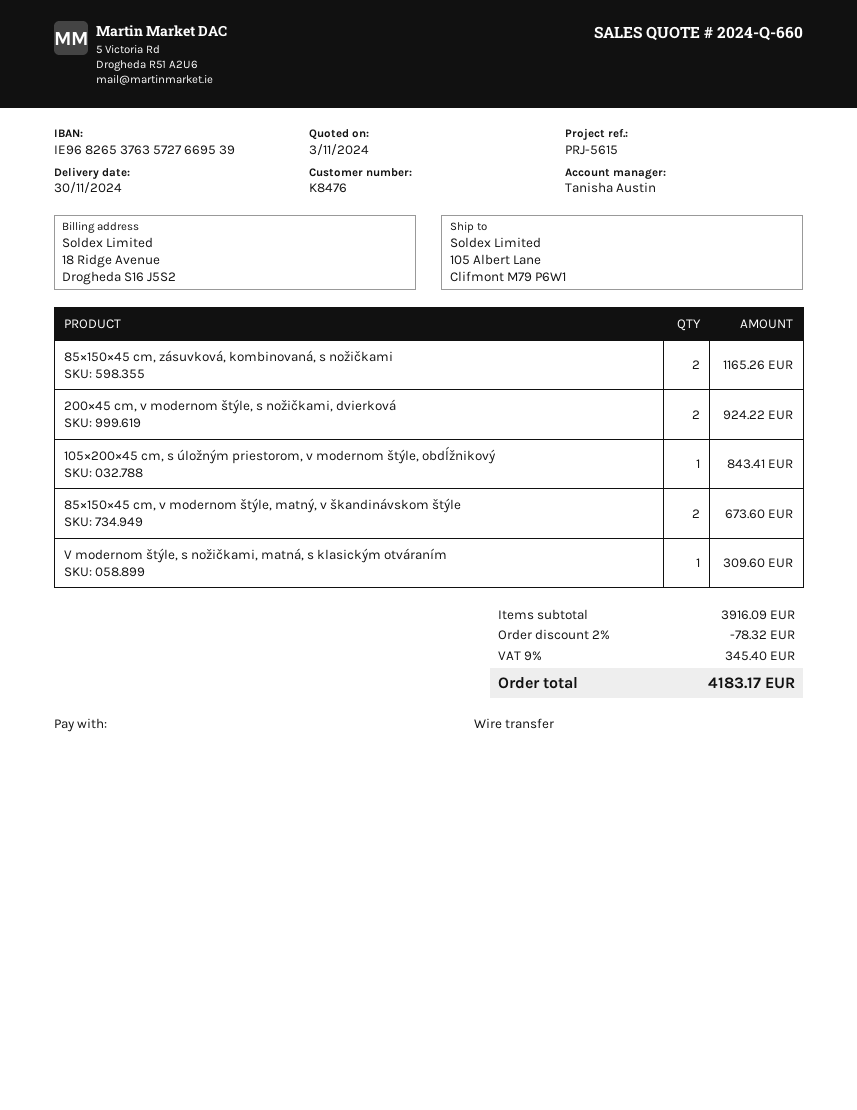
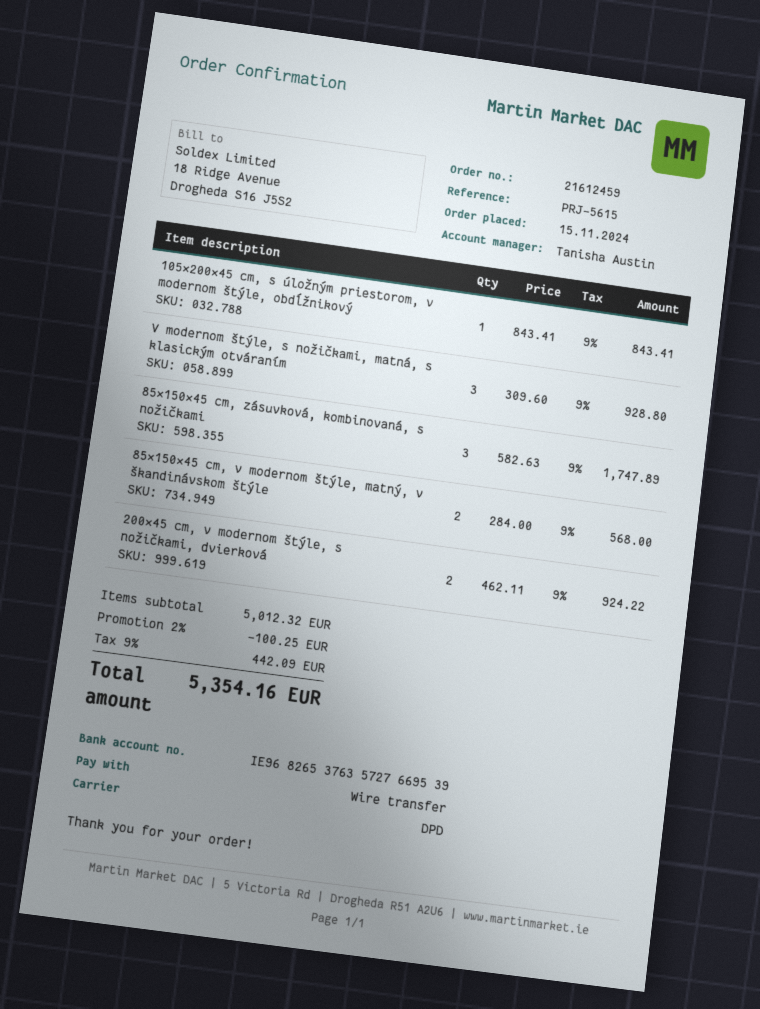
85×150×45 cm, zásuvková, kombinovaná, s nožičkami: 2 for 1165.26 -> 3 for 1747.89
85×150×45 cm, v modernom štýle, matný, v škandinávskom štýle: 2 for 673.60 -> 2 for 568.00
V modernom štýle, s nožičkami, matná, s klasickým otváraním: 1 for 309.60 -> 3 for 928.80
subtotal: 3916.09 -> 5012.32
discount: 2% = 78.32 -> 2% = 100.25
tax: 9% = 345.40 -> 9% = 442.09
total: 4183.17 -> 5354.16

